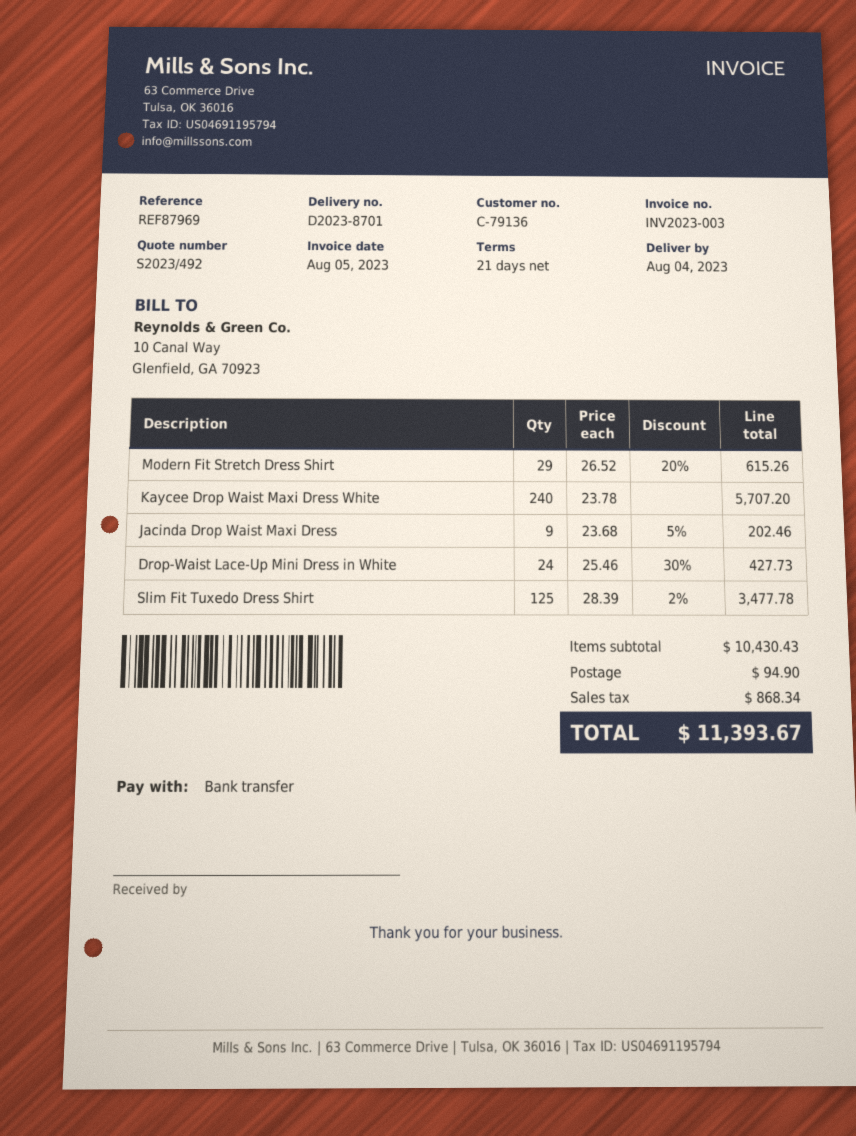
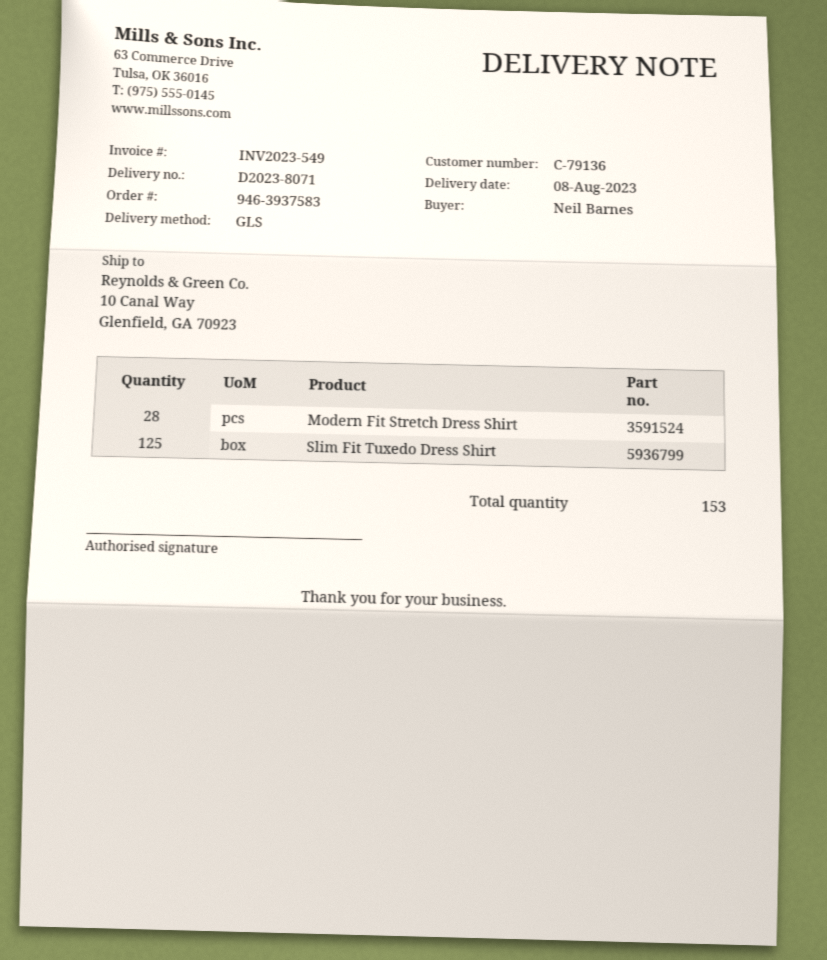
delivery note number: D2023-8701 -> D2023-8071
delivery date: 2023-08-04 -> 2023-08-08
invoice number: INV2023-003 -> INV2023-549
Modern Fit Stretch Dress Shirt: 29 -> 28
Kaycee Drop Waist Maxi Dress White: 240 -> none
Jacinda Drop Waist Maxi Dress: 9 -> none
Drop-Waist Lace-Up Mini Dress in White: 24 -> none

